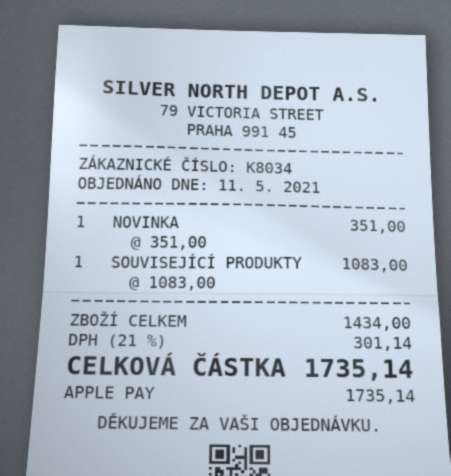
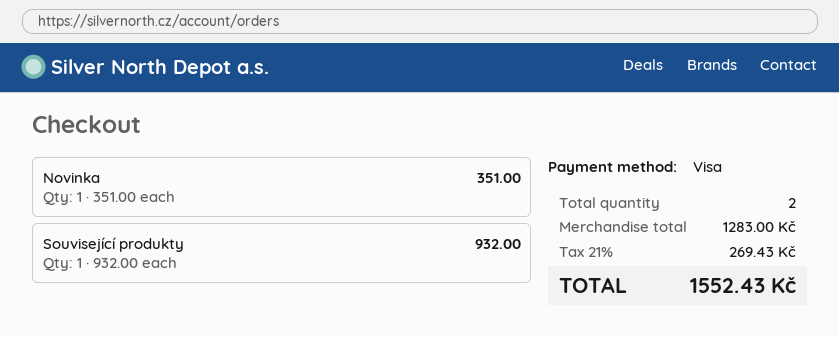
payment method: Apple Pay -> Visa
SOUVISEJÍCÍ PRODUKTY: 1 x 1083.00 = 1083.00 -> 1 x 932.00 = 932.00
subtotal: 1434.00 -> 1283.00
tax: 21% = 301.14 -> 21% = 269.43
total: 1735.14 -> 1552.43

